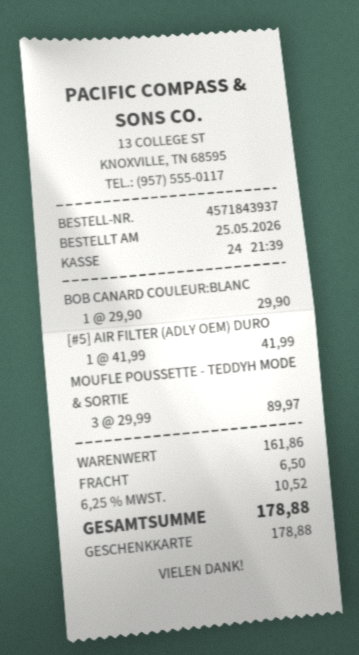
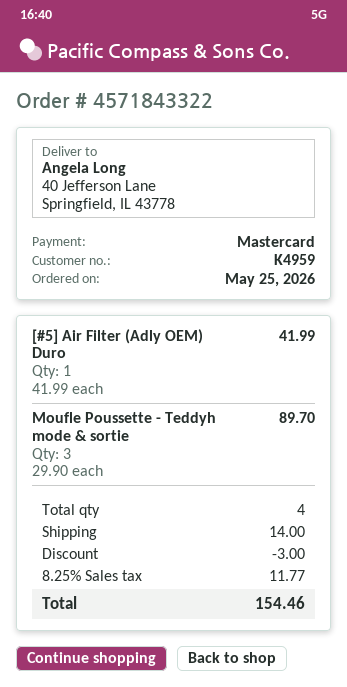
order number: 4571843937 -> 4571843322
payment method: gift card -> Mastercard
BOB CANARD COULEUR:BLANC: 1 x 29.90 = 29.90 -> none
MOUFLE POUSSETTE - TEDDYH MODE & SORTIE: 3 x 29.99 = 89.97 -> 3 x 29.90 = 89.70
discount: none -> 3.00
shipping: 6.50 -> 14.00
tax: 6.25% = 10.52 -> 8.25% = 11.77
total: 178.88 -> 154.46

